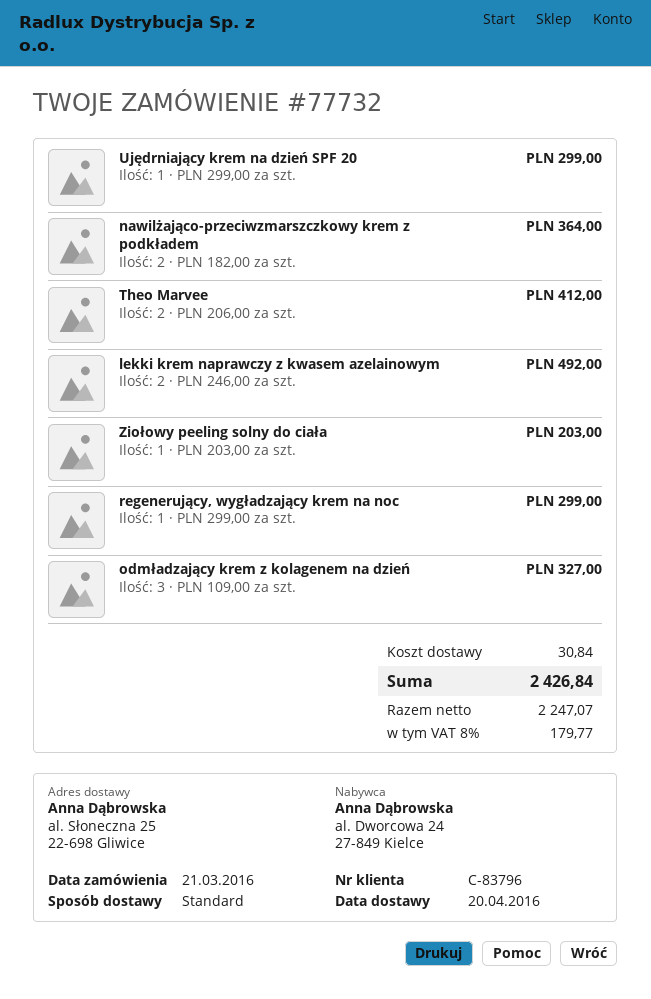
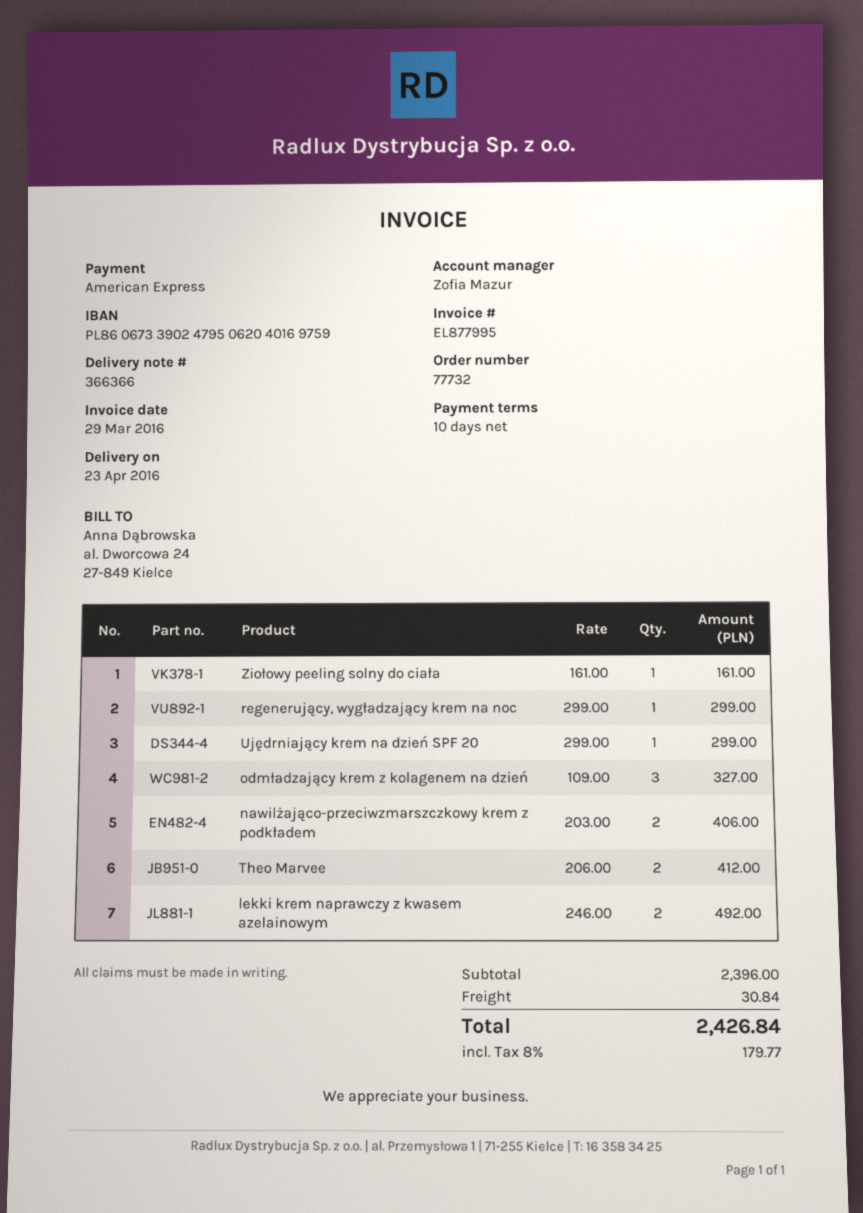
delivery date: 2016-04-20 -> 2016-04-23
nawilżająco-przeciwzmarszczkowy krem z podkładem: 2 x 182.00 = 364.00 -> 2 x 203.00 = 406.00
Ziołowy peeling solny do ciała: 1 x 203.00 = 203.00 -> 1 x 161.00 = 161.00

